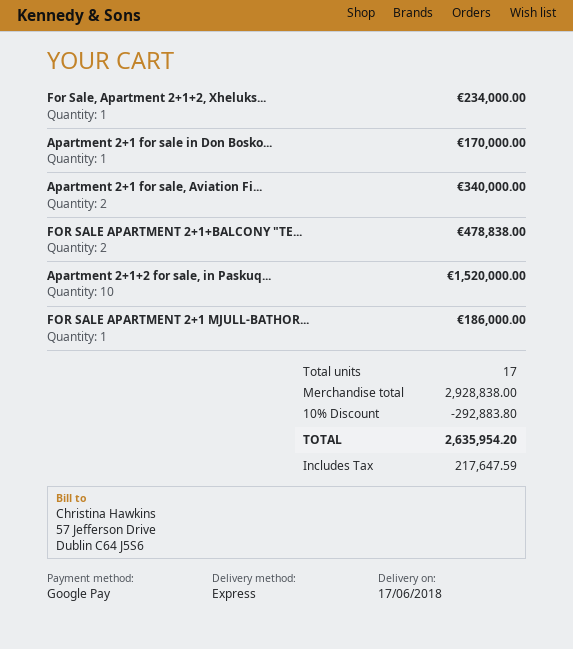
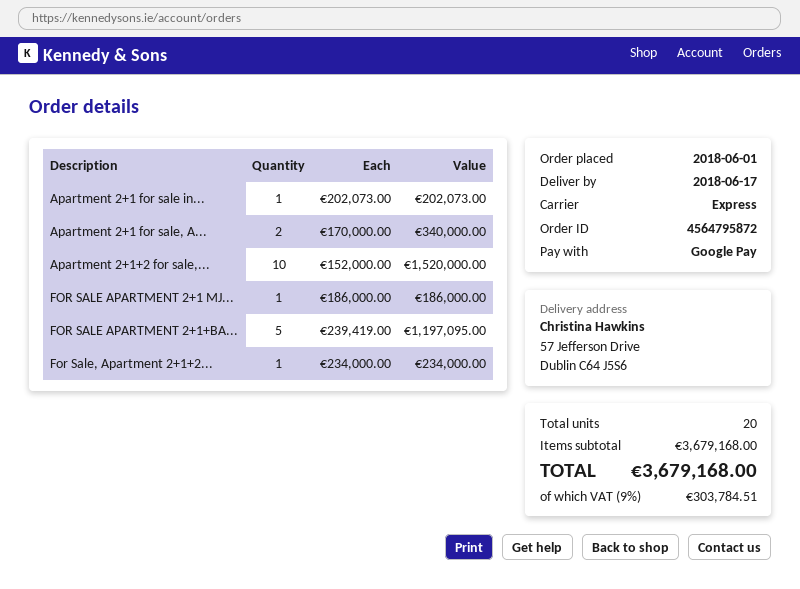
Apartment 2+1 for sale in Don Bosko...: 1 for 170000.00 -> 1 for 202073.00
FOR SALE APARTMENT 2+1+BALCONY "TE...: 2 for 478838.00 -> 5 for 1197095.00
total quantity: 17 -> 20
subtotal: 2928838.00 -> 3679168.00
discount: 10% = 292883.80 -> none
tax: 217647.59 -> 303784.51
total: 2635954.20 -> 3679168.00

